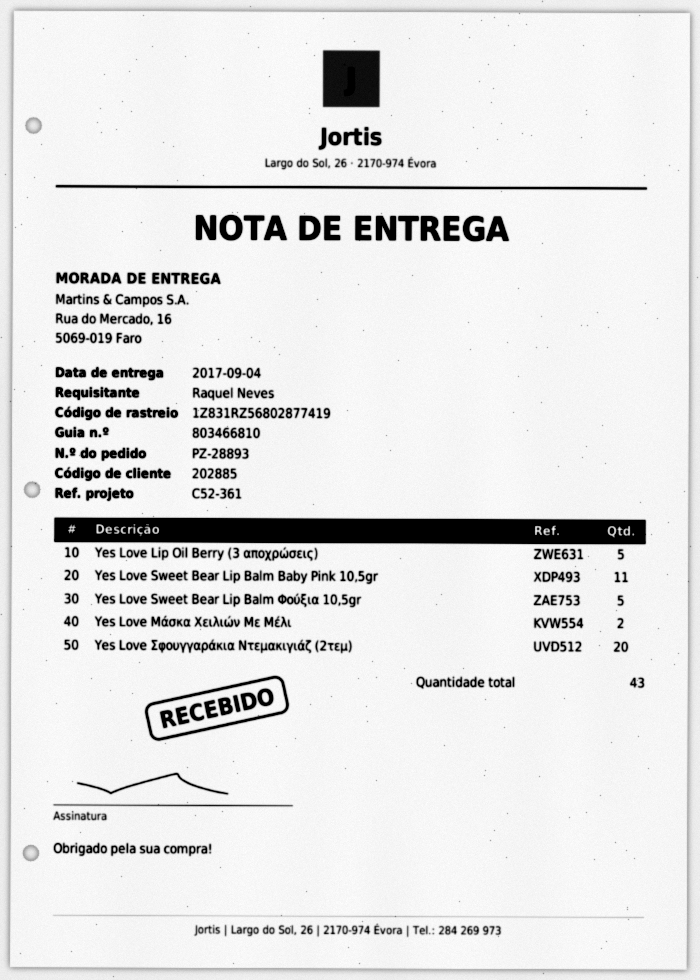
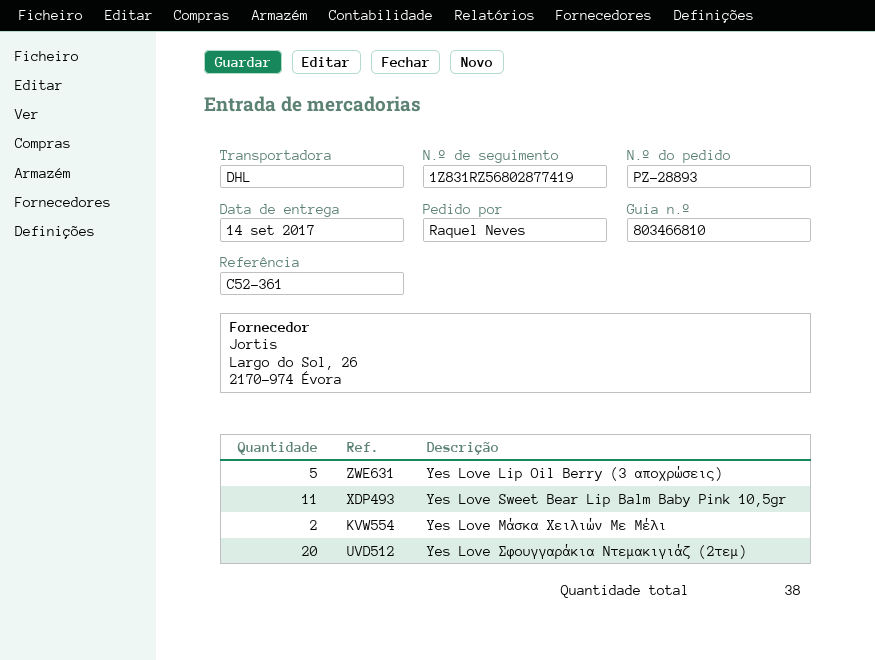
delivery date: 2017-09-04 -> 2017-09-14
Yes Love Sweet Bear Lip Balm Φούξια 10,5gr: 5 -> none
total quantity: 43 -> 38

